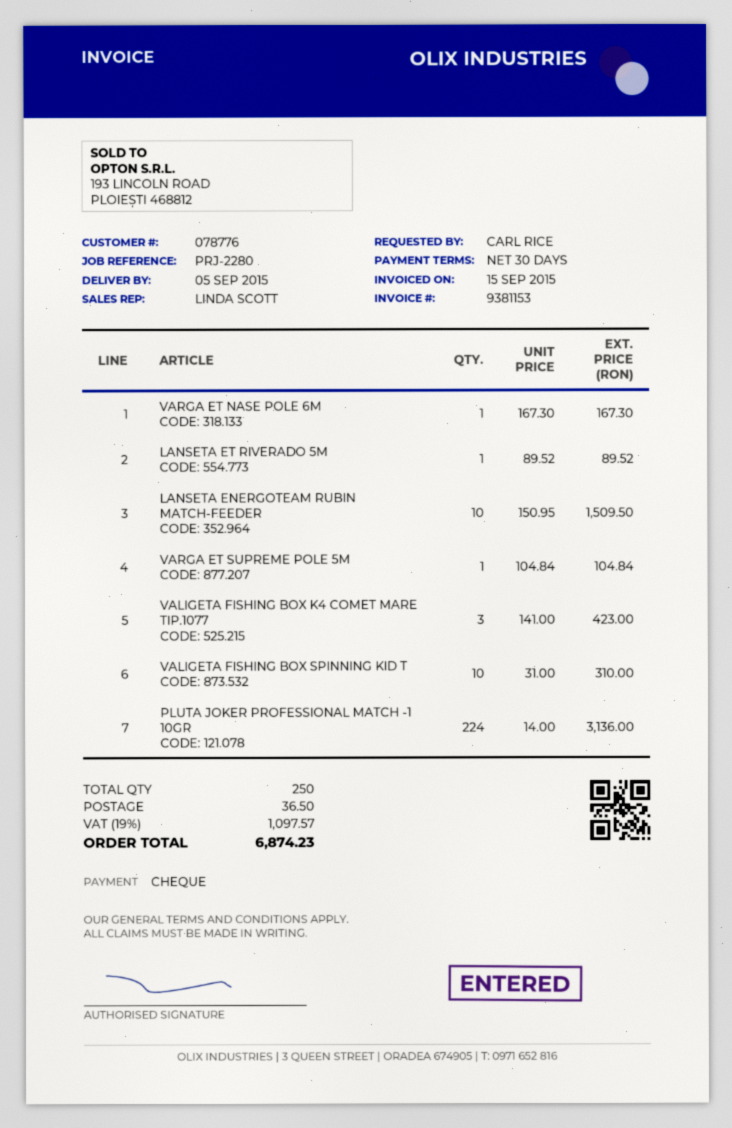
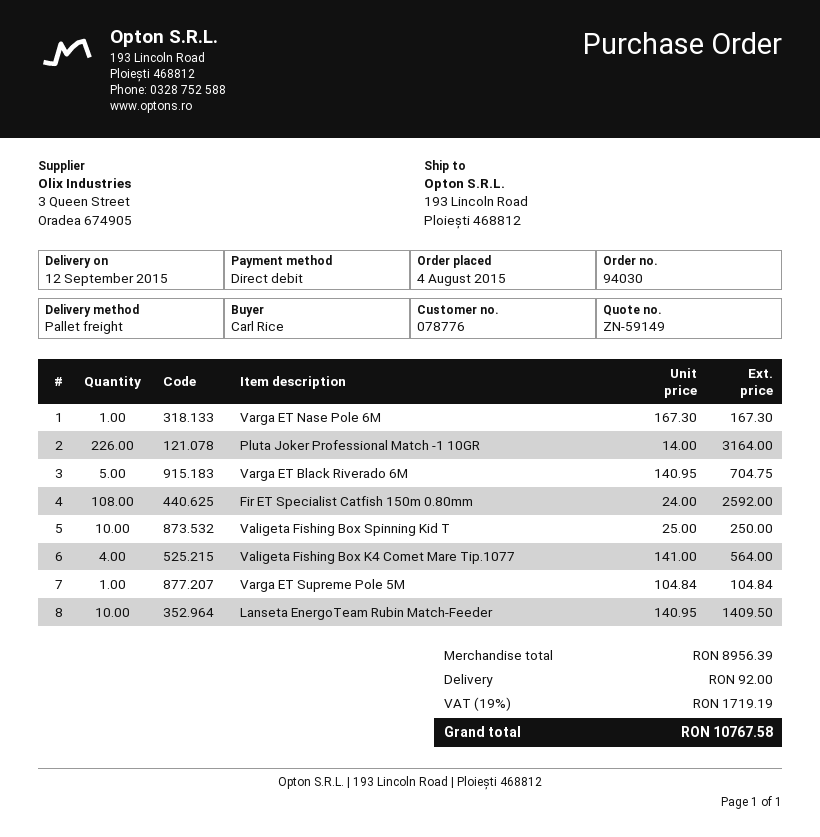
delivery date: 2015-09-05 -> 2015-09-12
payment method: cheque -> direct debit
LANSETA ET RIVERADO 5M: 1 x 89.52 = 89.52 -> none
LANSETA ENERGOTEAM RUBIN MATCH-FEEDER: 10 x 150.95 = 1509.50 -> 10 x 140.95 = 1409.50
VALIGETA FISHING BOX K4 COMET MARE TIP.1077: 3 x 141.00 = 423.00 -> 4 x 141.00 = 564.00
VALIGETA FISHING BOX SPINNING KID T: 10 x 31.00 = 310.00 -> 10 x 25.00 = 250.00
PLUTA JOKER PROFESSIONAL MATCH -1 10GR: 224 x 14.00 = 3136.00 -> 226 x 14.00 = 3164.00
Varga ET Black Riverado 6M: none -> 5 x 140.95 = 704.75
Fir ET Specialist Catfish 150m 0.80mm: none -> 108 x 24.00 = 2592.00
shipping: 36.50 -> 92.00
tax: 19% = 1097.57 -> 19% = 1719.19
total: 6874.23 -> 10767.58

